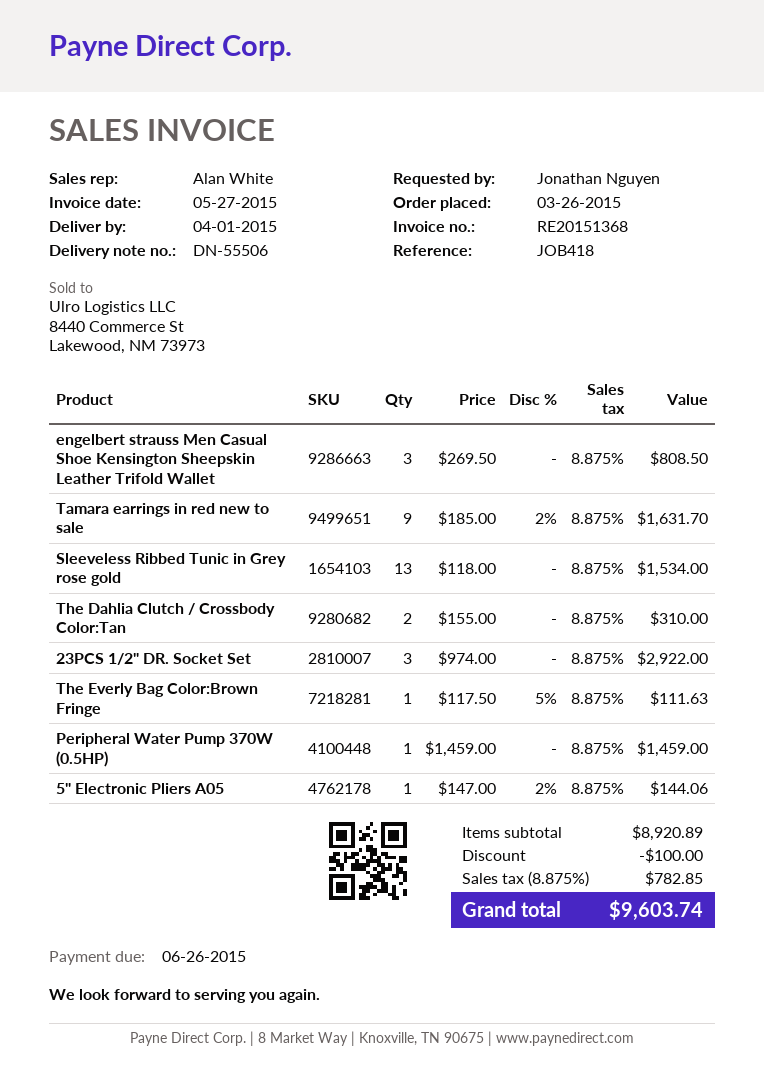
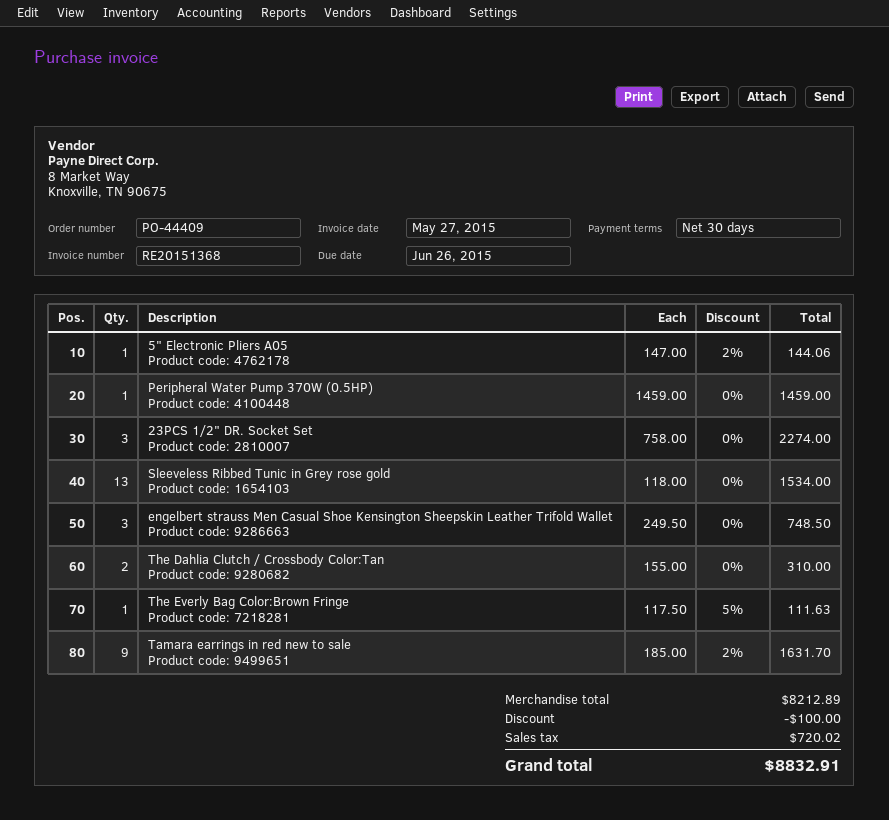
engelbert strauss Men Casual Shoe Kensington Sheepskin Leather Trifold Wallet: 3 x 269.50 = 808.50 -> 3 x 249.50 = 748.50
23PCS 1/2" DR. Socket Set: 3 x 974.00 = 2922.00 -> 3 x 758.00 = 2274.00
subtotal: 8920.89 -> 8212.89
tax: 782.85 -> 720.02
total: 9603.74 -> 8832.91

